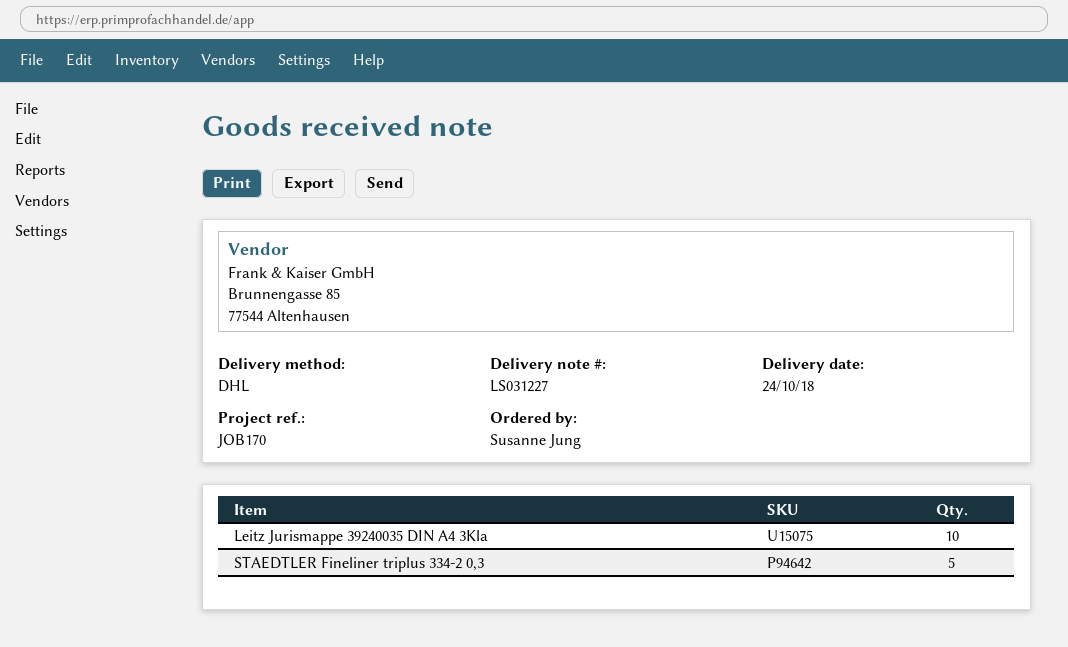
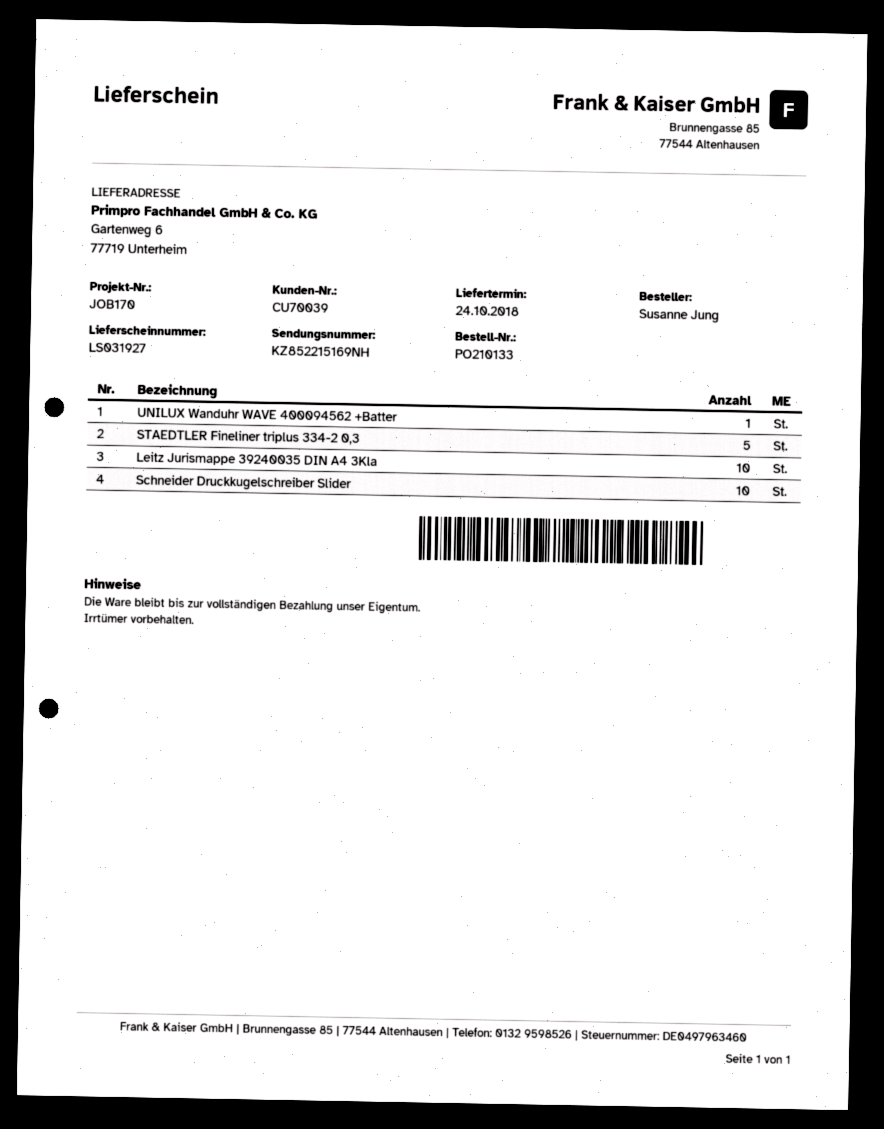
delivery note number: LS031227 -> LS031927
UNILUX Wanduhr WAVE 400094562 +Batter: none -> 1
Schneider Druckkugelschreiber Slider: none -> 10

